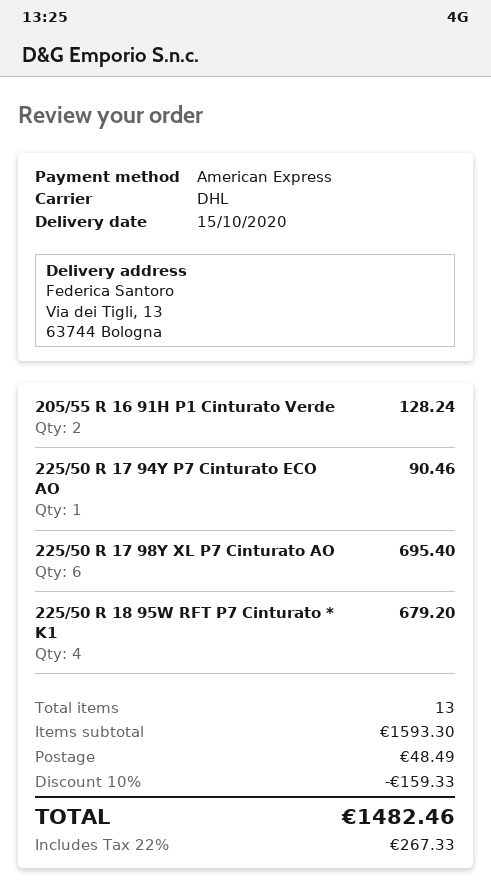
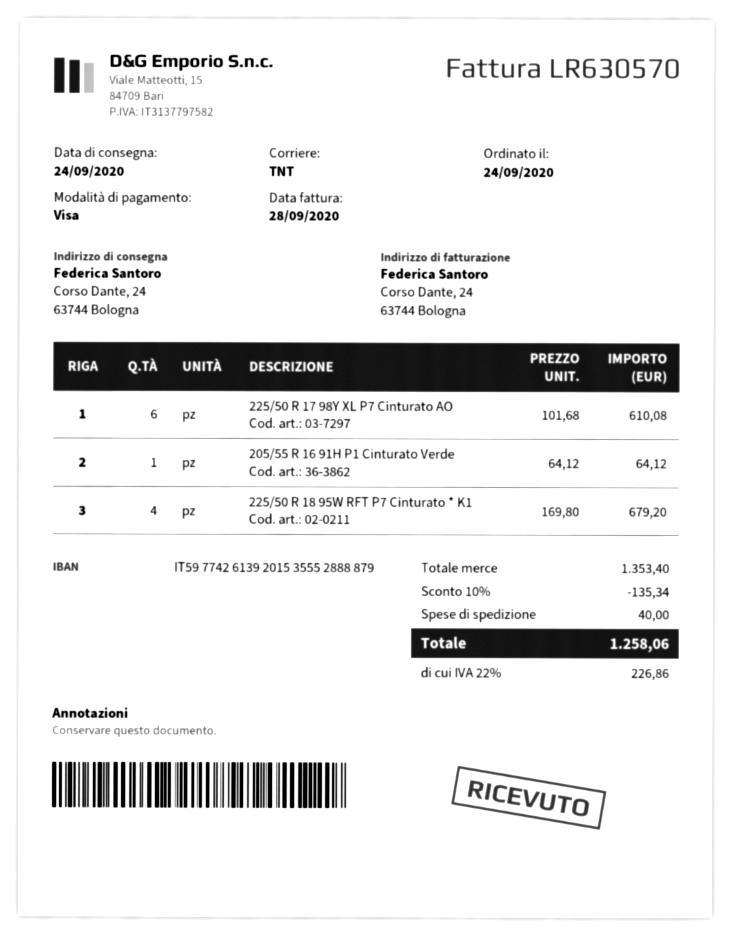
delivery date: 2020-10-15 -> 2020-09-24
payment method: American Express -> Visa
shipping method: DHL -> TNT
ship to: Via dei Tigli, 13, 63744 Bologna -> Corso Dante, 24, 63744 Bologna
205/55 R 16 91H P1 Cinturato Verde: 2 for 128.24 -> 1 for 64.12
225/50 R 17 94Y P7 Cinturato ECO AO: 1 for 90.46 -> none
225/50 R 17 98Y XL P7 Cinturato AO: 6 for 695.40 -> 6 for 610.08
subtotal: 1593.30 -> 1353.40
discount: 10% = 159.33 -> 10% = 135.34
shipping: 48.49 -> 40.00
tax: 22% = 267.33 -> 22% = 226.86
total: 1482.46 -> 1258.06

